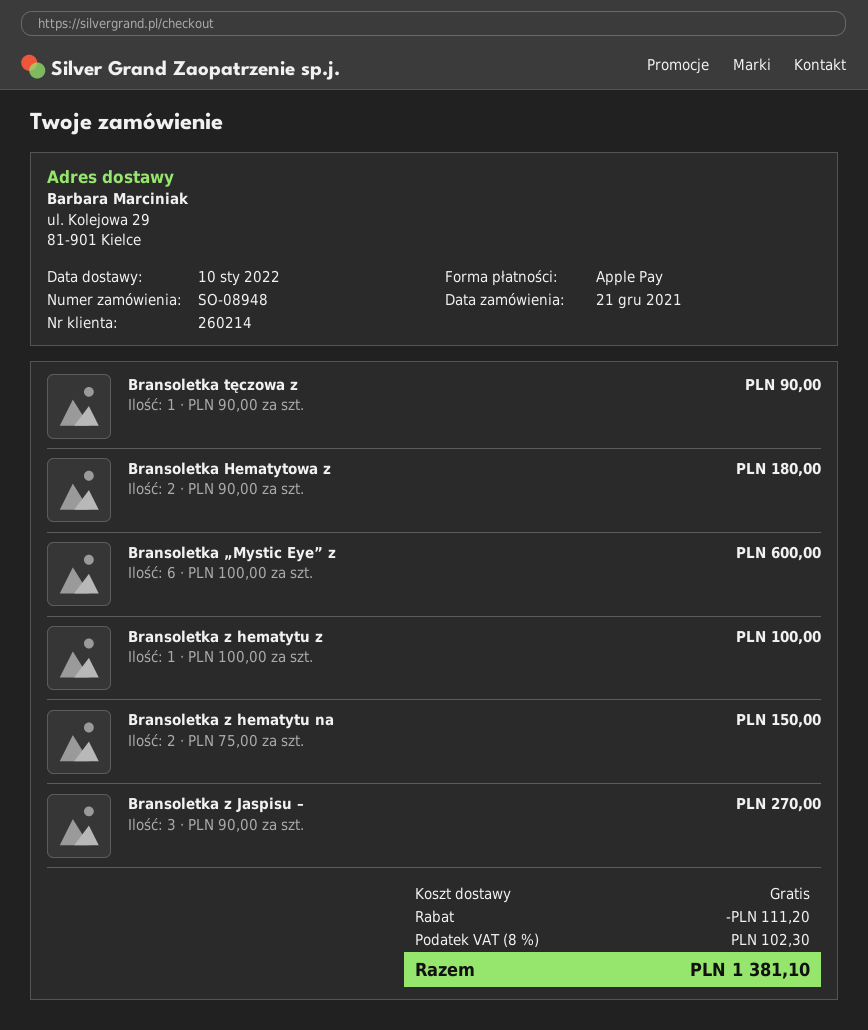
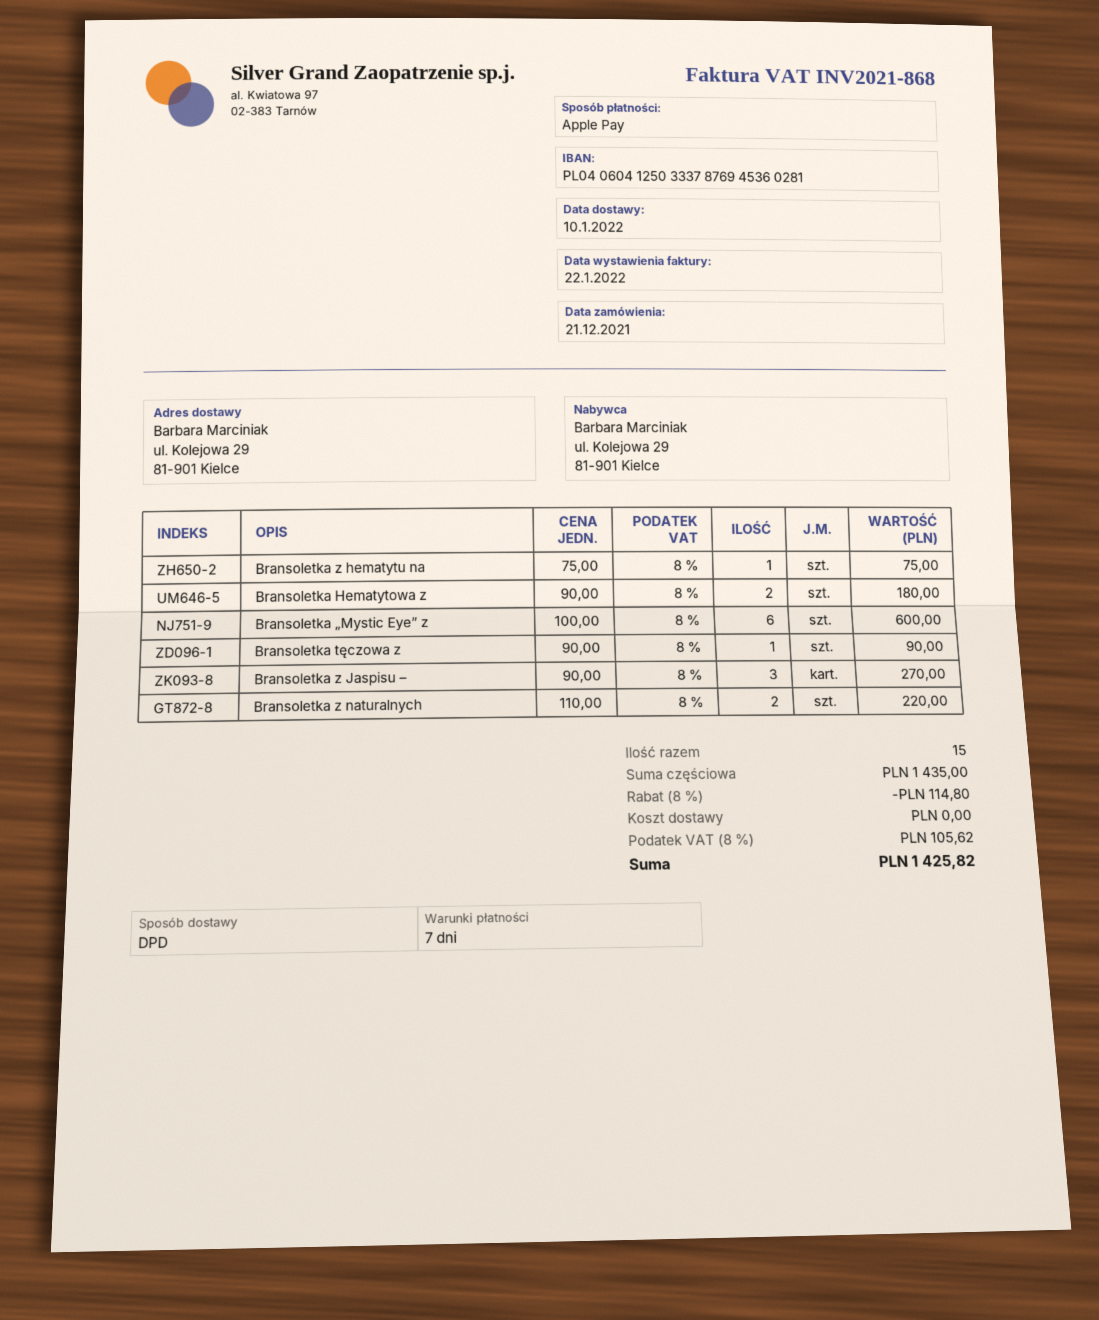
Bransoletka z hematytu z: 1 x 100.00 = 100.00 -> none
Bransoletka z hematytu na: 2 x 75.00 = 150.00 -> 1 x 75.00 = 75.00
Bransoletka z naturalnych: none -> 2 x 110.00 = 220.00
discount: 111.20 -> 114.80
tax: 8% = 102.30 -> 8% = 105.62
total: 1381.10 -> 1425.82

